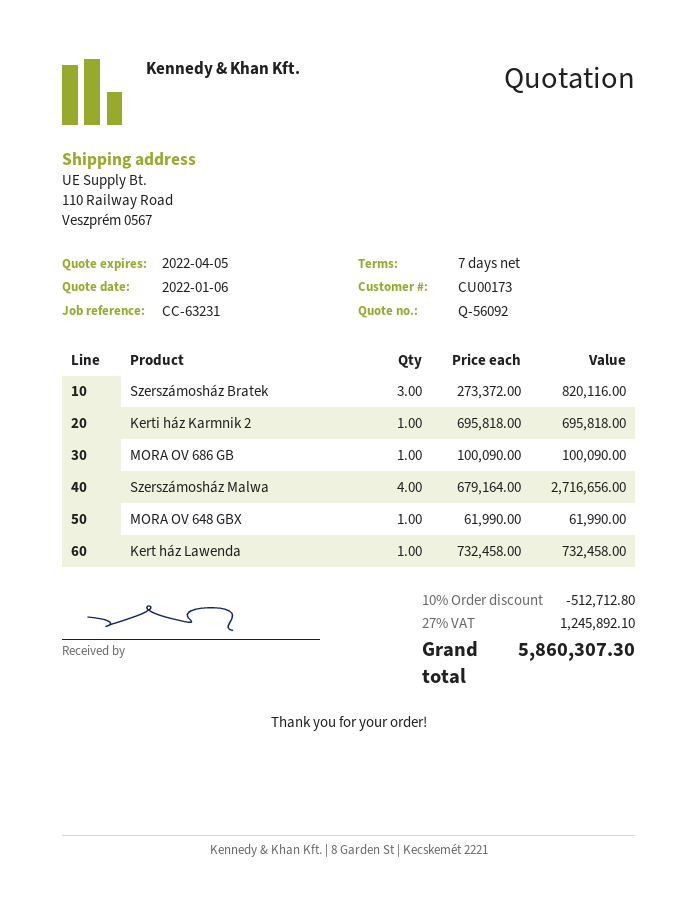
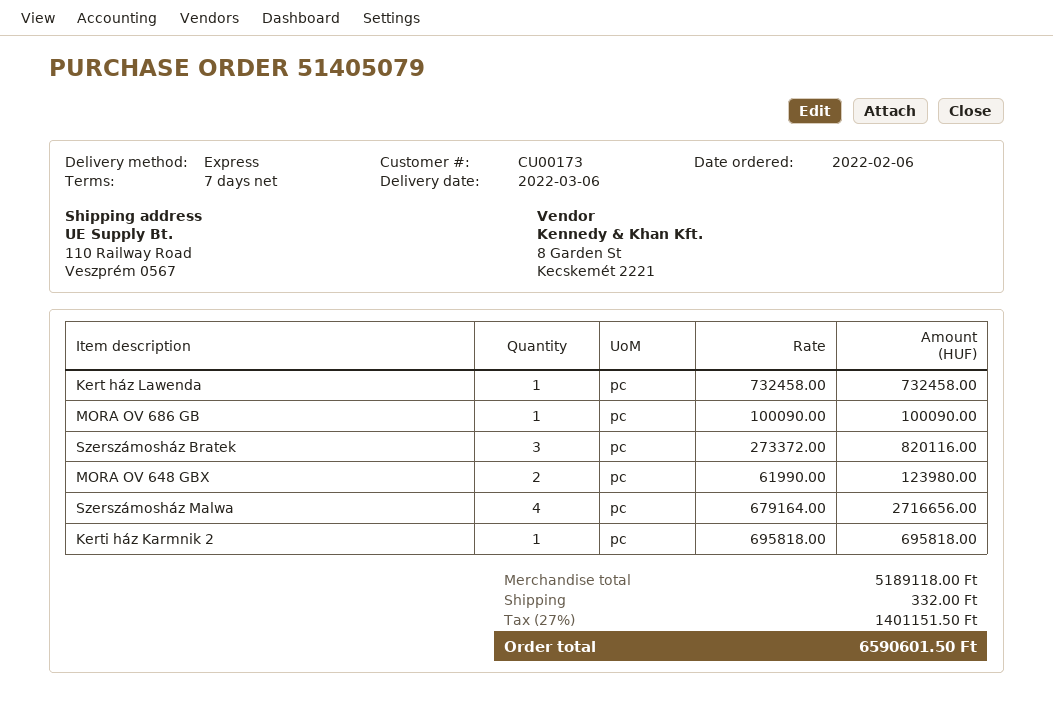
MORA OV 648 GBX: 1 x 61990.00 = 61990.00 -> 2 x 61990.00 = 123980.00
discount: 10% = 512712.80 -> none
shipping: none -> 332.00
tax: 27% = 1245892.10 -> 27% = 1401151.50
total: 5860307.30 -> 6590601.50

